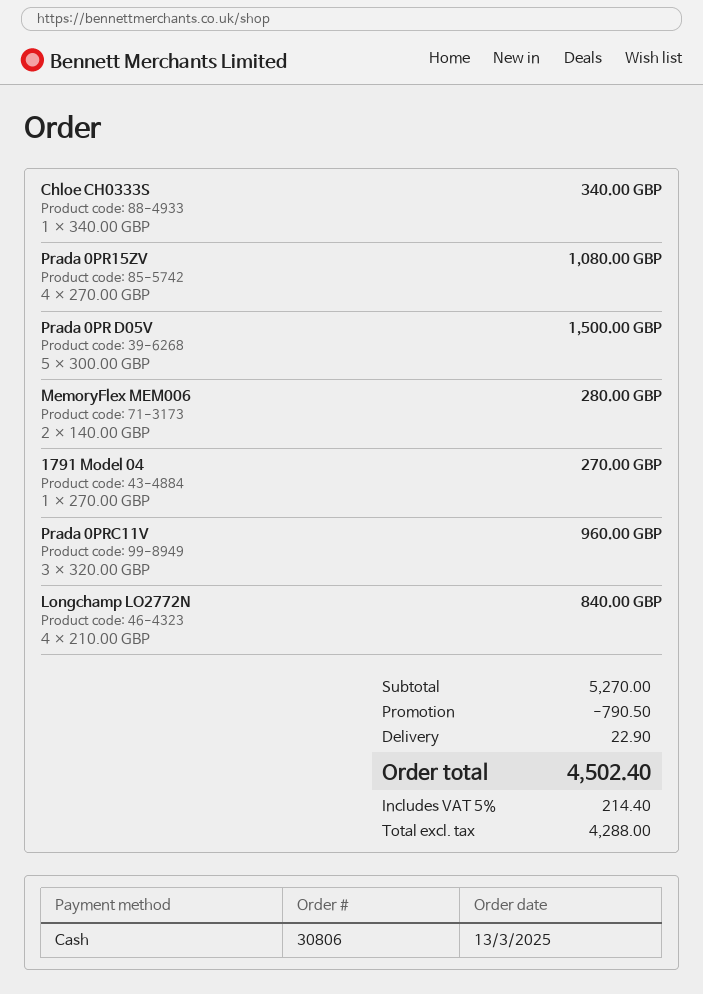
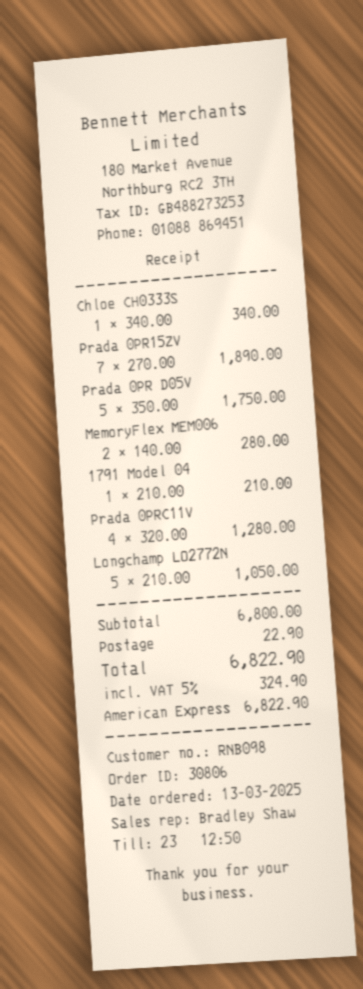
payment method: cash -> American Express
Prada 0PR15ZV: 4 x 270.00 = 1080.00 -> 7 x 270.00 = 1890.00
Prada 0PR D05V: 5 x 300.00 = 1500.00 -> 5 x 350.00 = 1750.00
1791 Model 04: 1 x 270.00 = 270.00 -> 1 x 210.00 = 210.00
Prada 0PRC11V: 3 x 320.00 = 960.00 -> 4 x 320.00 = 1280.00
Longchamp LO2772N: 4 x 210.00 = 840.00 -> 5 x 210.00 = 1050.00
subtotal: 5270.00 -> 6800.00
discount: 790.50 -> none
tax: 5% = 214.40 -> 5% = 324.90
total: 4502.40 -> 6822.90

